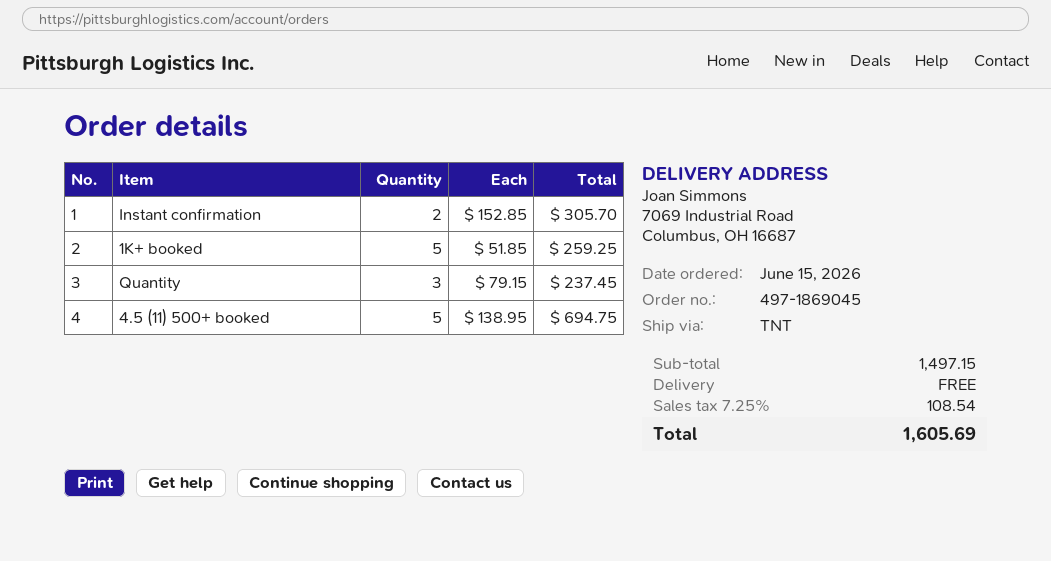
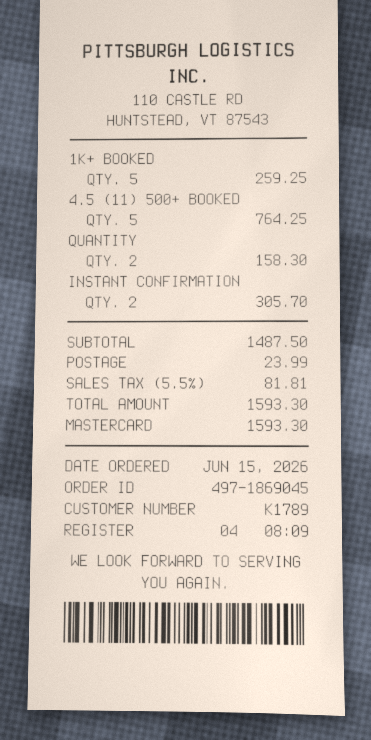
Quantity: 3 for 237.45 -> 2 for 158.30
4.5 (11) 500+ booked: 5 for 694.75 -> 5 for 764.25
subtotal: 1497.15 -> 1487.50
shipping: 0.00 -> 23.99
tax: 7.25% = 108.54 -> 5.5% = 81.81
total: 1605.69 -> 1593.30

